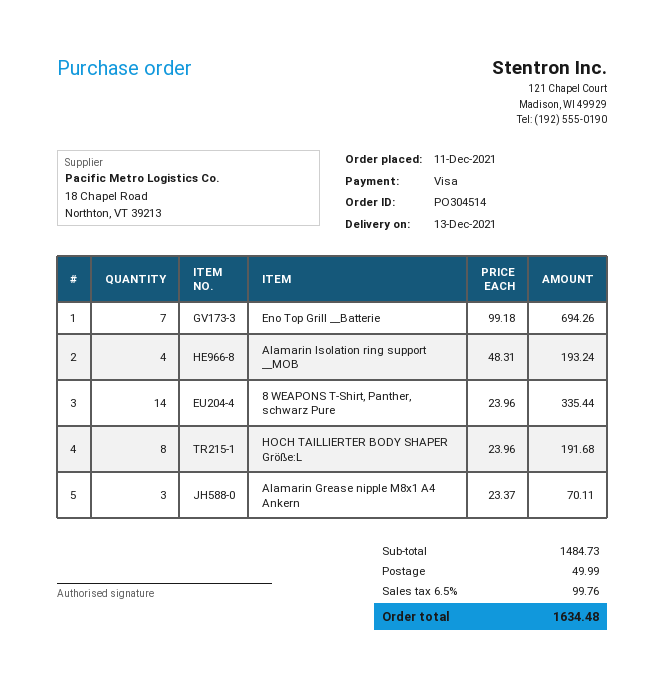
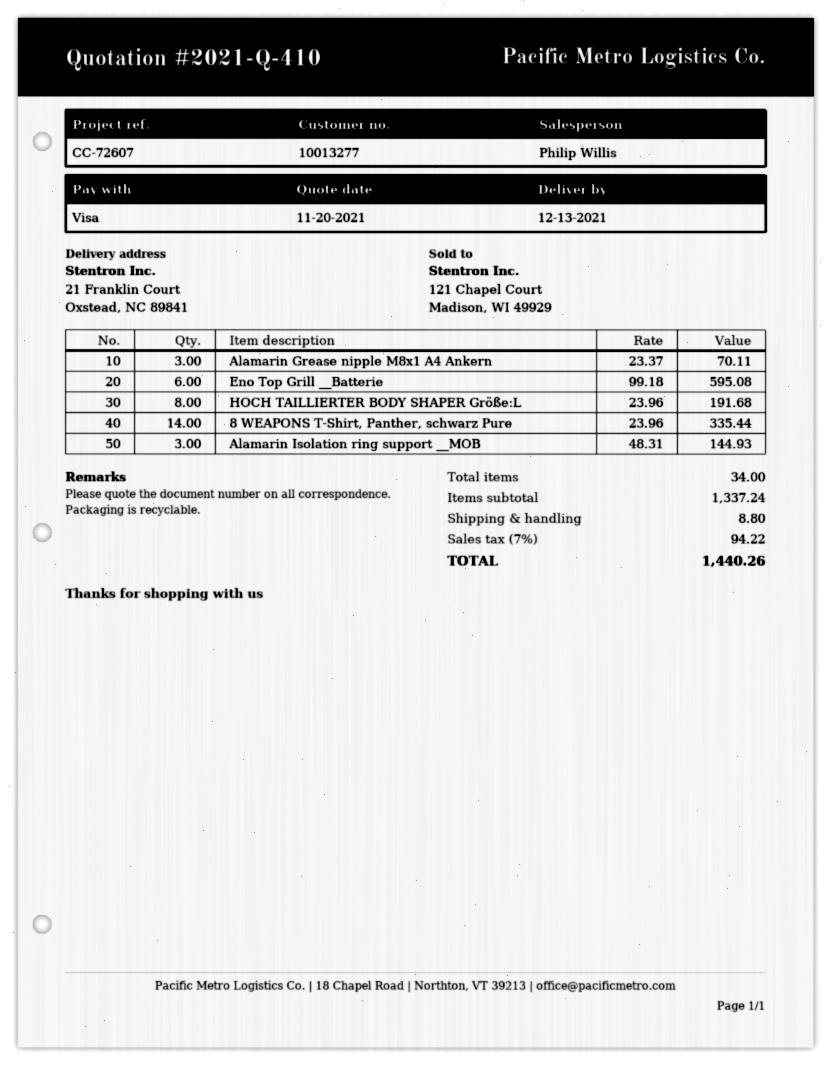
Eno Top Grill __Batterie: 7 x 99.18 = 694.26 -> 6 x 99.18 = 595.08
Alamarin Isolation ring support __MOB: 4 x 48.31 = 193.24 -> 3 x 48.31 = 144.93
subtotal: 1484.73 -> 1337.24
shipping: 49.99 -> 8.80
tax: 6.5% = 99.76 -> 7% = 94.22
total: 1634.48 -> 1440.26

